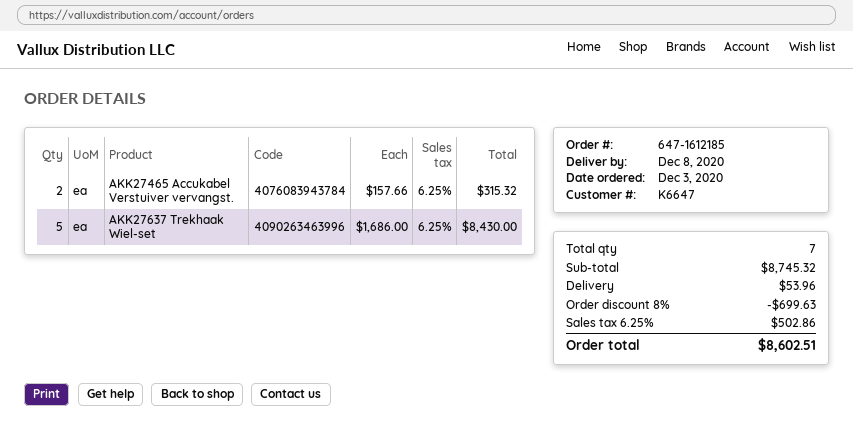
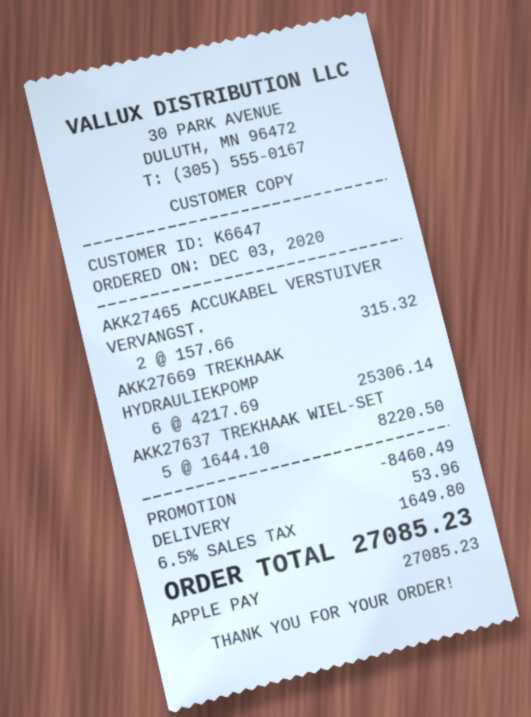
AKK27637 Trekhaak Wiel-set: 5 x 1686.00 = 8430.00 -> 5 x 1644.10 = 8220.50
AKK27669 TREKHAAK HYDRAULIEKPOMP: none -> 6 x 4217.69 = 25306.14
discount: 699.63 -> 8460.49
tax: 6.25% = 502.86 -> 6.5% = 1649.80
total: 8602.51 -> 27085.23

